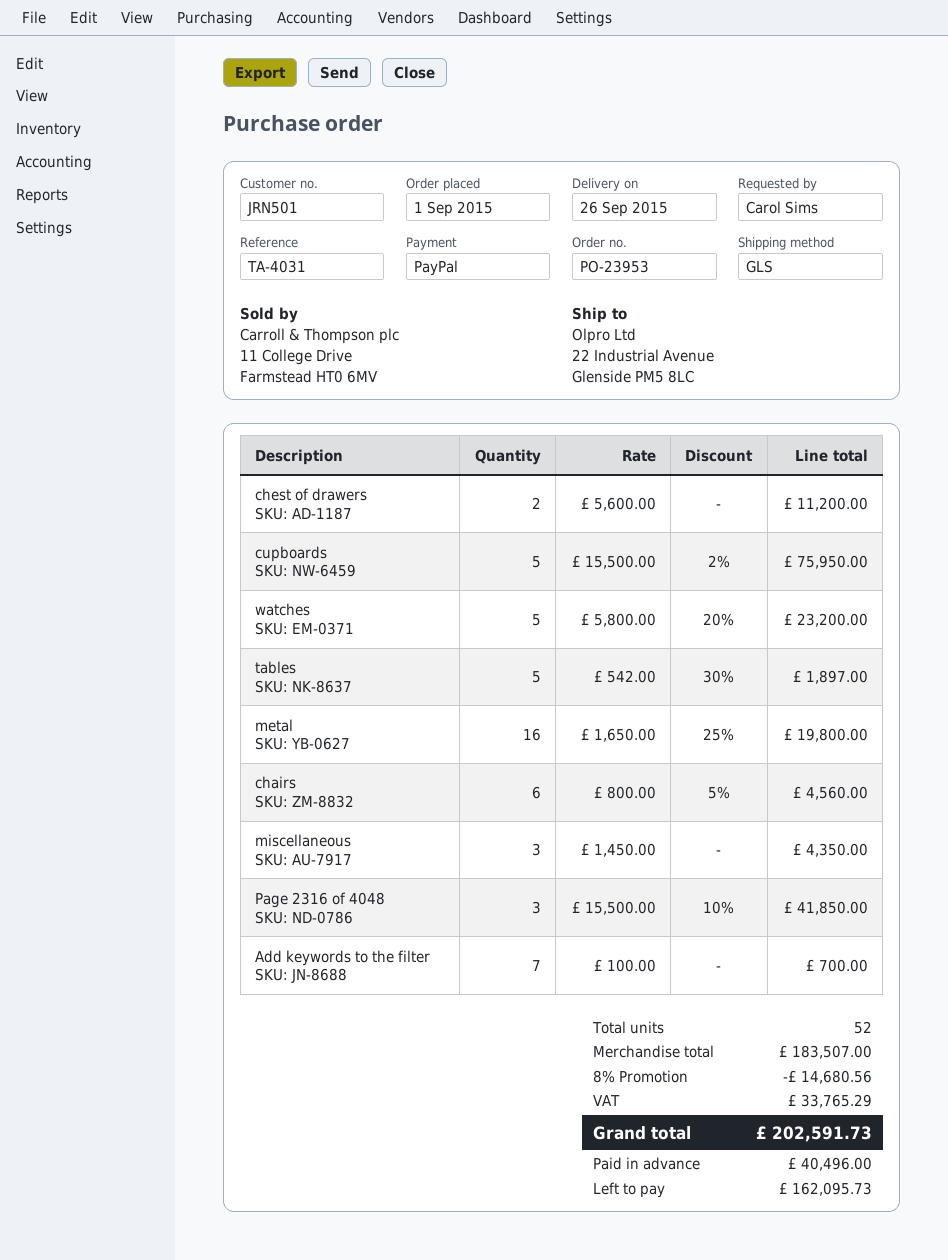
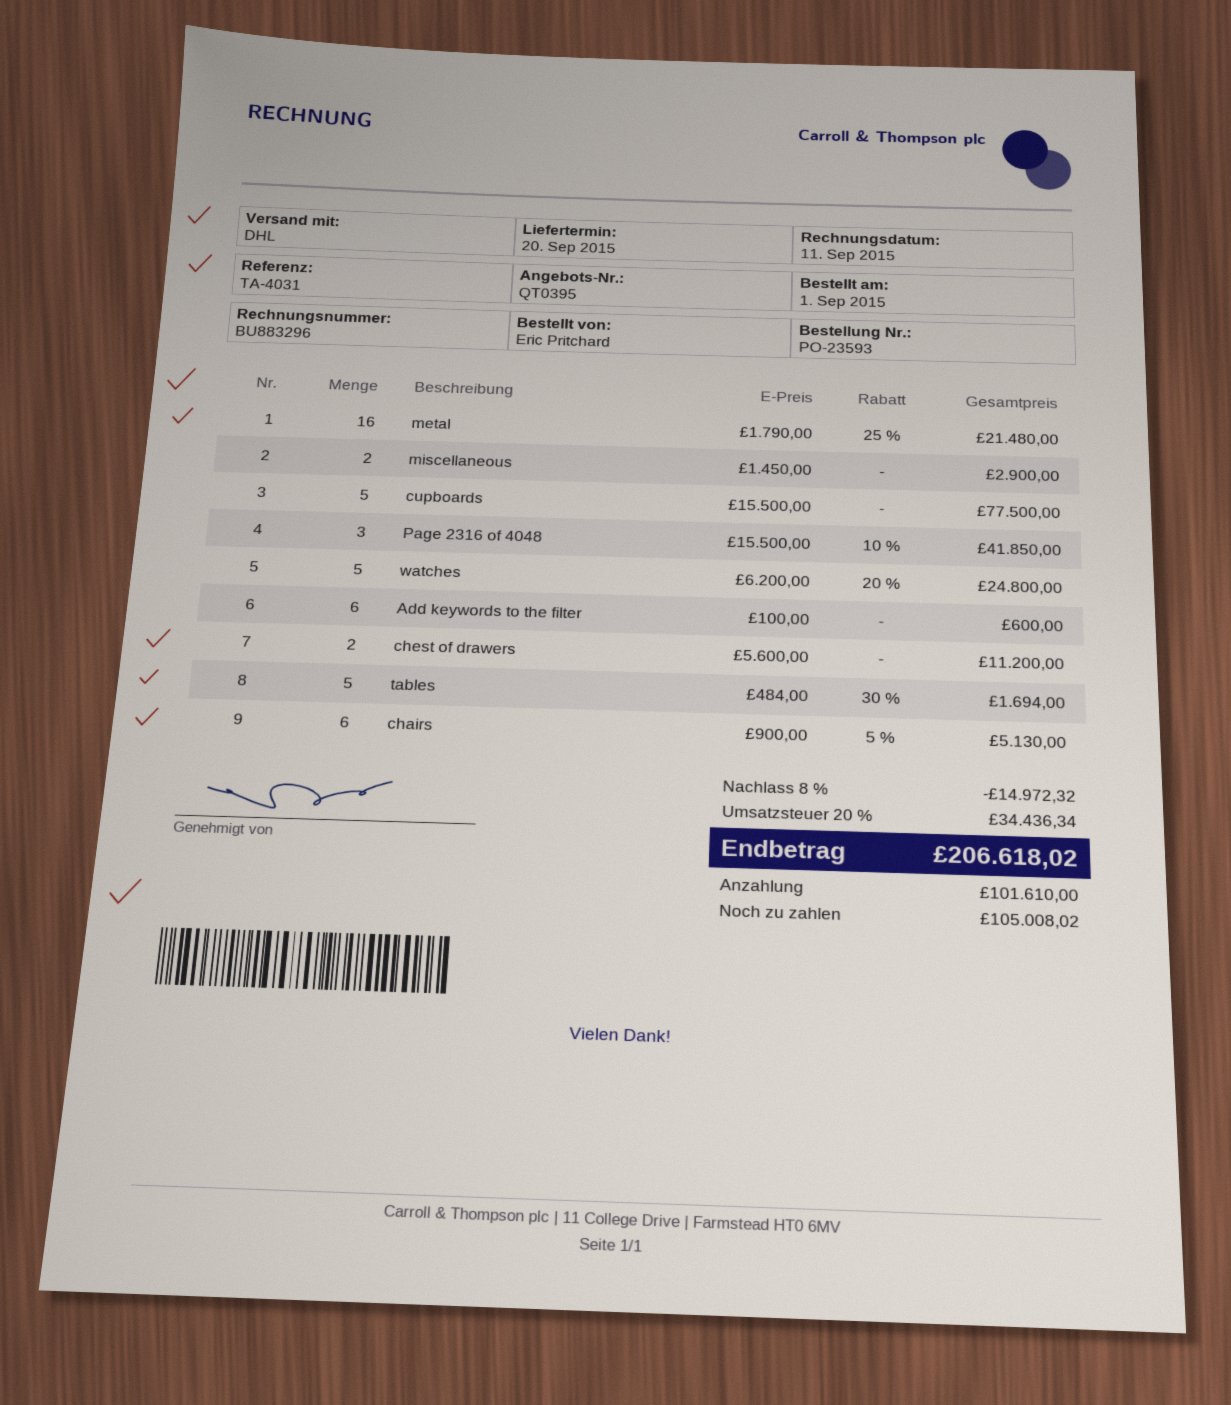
order number: PO-23953 -> PO-23593
delivery date: 2015-09-26 -> 2015-09-20
ordered by: Carol Sims -> Eric Pritchard
shipping method: GLS -> DHL
cupboards: 5 x 15500.00 - 2% = 75950.00 -> 5 x 15500.00 = 77500.00
watches: 5 x 5800.00 - 20% = 23200.00 -> 5 x 6200.00 - 20% = 24800.00
tables: 5 x 542.00 - 30% = 1897.00 -> 5 x 484.00 - 30% = 1694.00
metal: 16 x 1650.00 - 25% = 19800.00 -> 16 x 1790.00 - 25% = 21480.00
chairs: 6 x 800.00 - 5% = 4560.00 -> 6 x 900.00 - 5% = 5130.00
miscellaneous: 3 x 1450.00 = 4350.00 -> 2 x 1450.00 = 2900.00
Add keywords to the filter: 7 x 100.00 = 700.00 -> 6 x 100.00 = 600.00
discount: 8% = 14680.56 -> 8% = 14972.32
tax: 33765.29 -> 34436.34
total: 202591.73 -> 206618.02
deposit: 40496.00 -> 101610.00
balance: 162095.73 -> 105008.02

